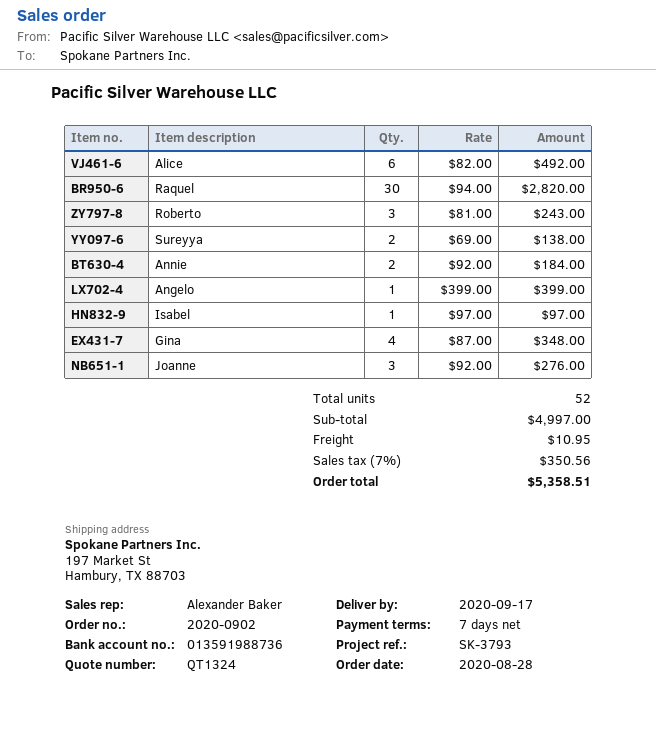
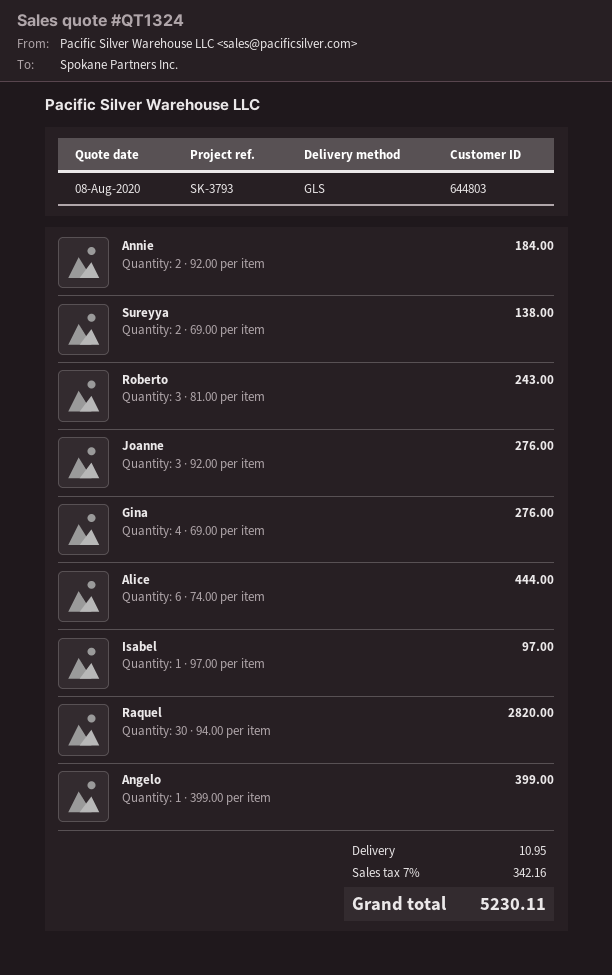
Alice: 6 x 82.00 = 492.00 -> 6 x 74.00 = 444.00
Gina: 4 x 87.00 = 348.00 -> 4 x 69.00 = 276.00
tax: 7% = 350.56 -> 7% = 342.16
total: 5358.51 -> 5230.11

